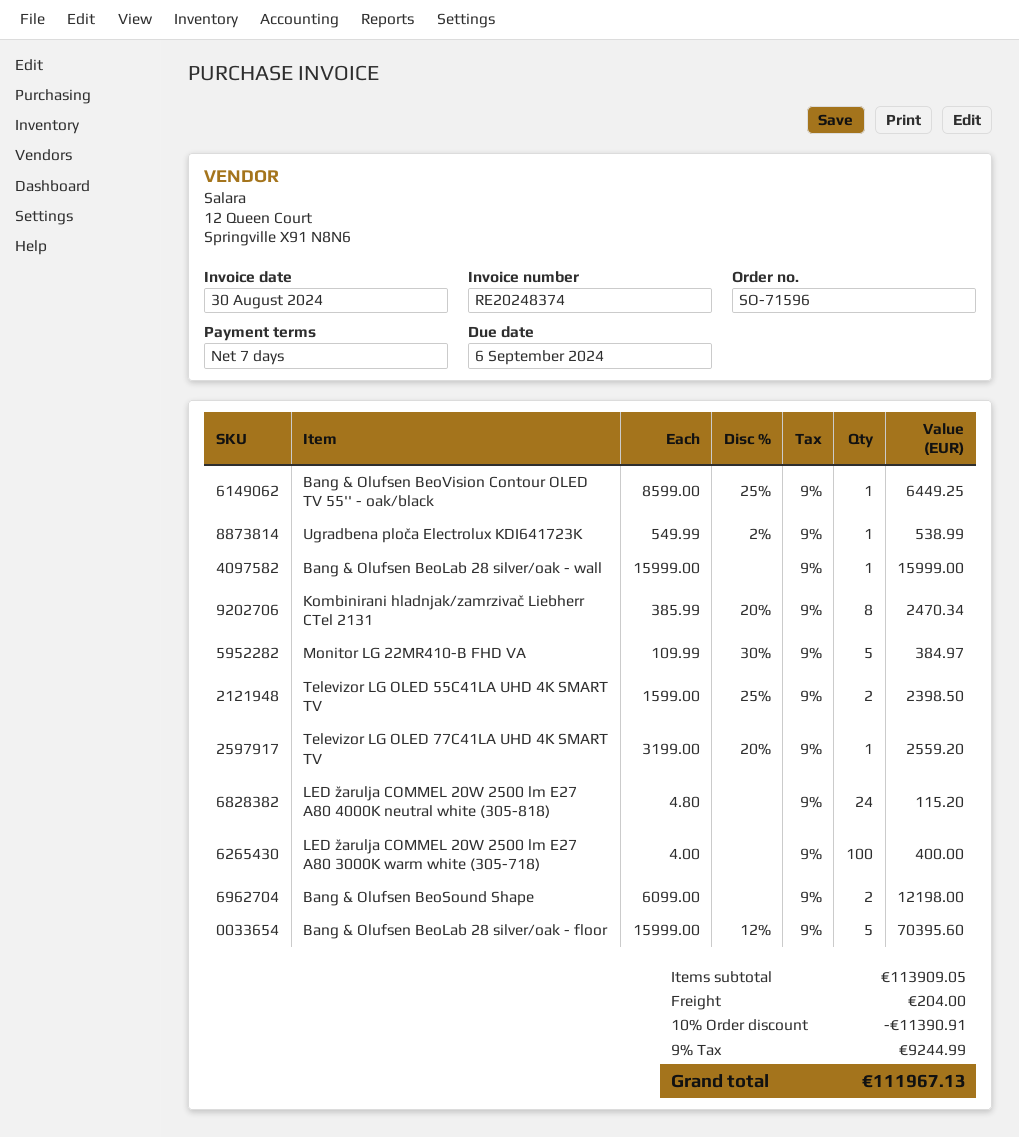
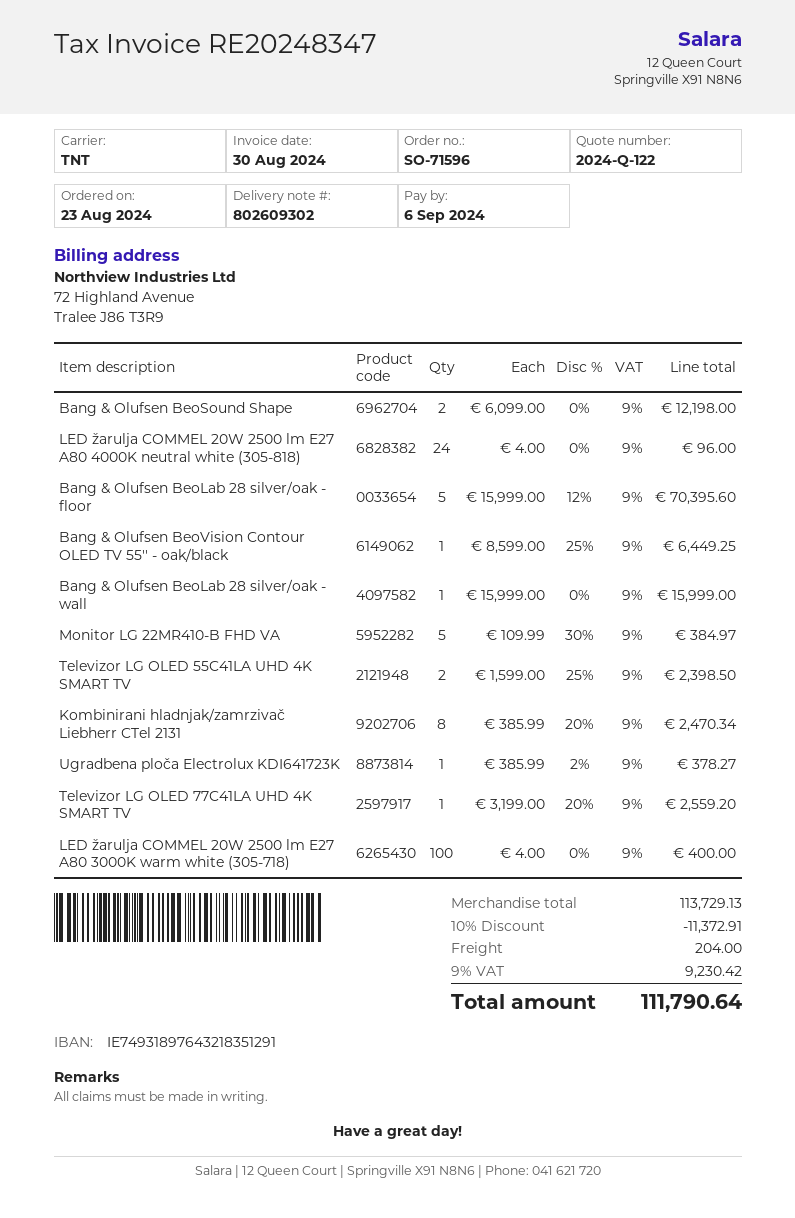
invoice number: RE20248374 -> RE20248347
Ugradbena ploča Electrolux KDI641723K: 1 x 549.99 - 2% = 538.99 -> 1 x 385.99 - 2% = 378.27
LED žarulja COMMEL 20W 2500 lm E27 A80 4000K neutral white (305-818): 24 x 4.80 = 115.20 -> 24 x 4.00 = 96.00
subtotal: 113909.05 -> 113729.13
discount: 10% = 11390.91 -> 10% = 11372.91
tax: 9% = 9244.99 -> 9% = 9230.42
total: 111967.13 -> 111790.64

